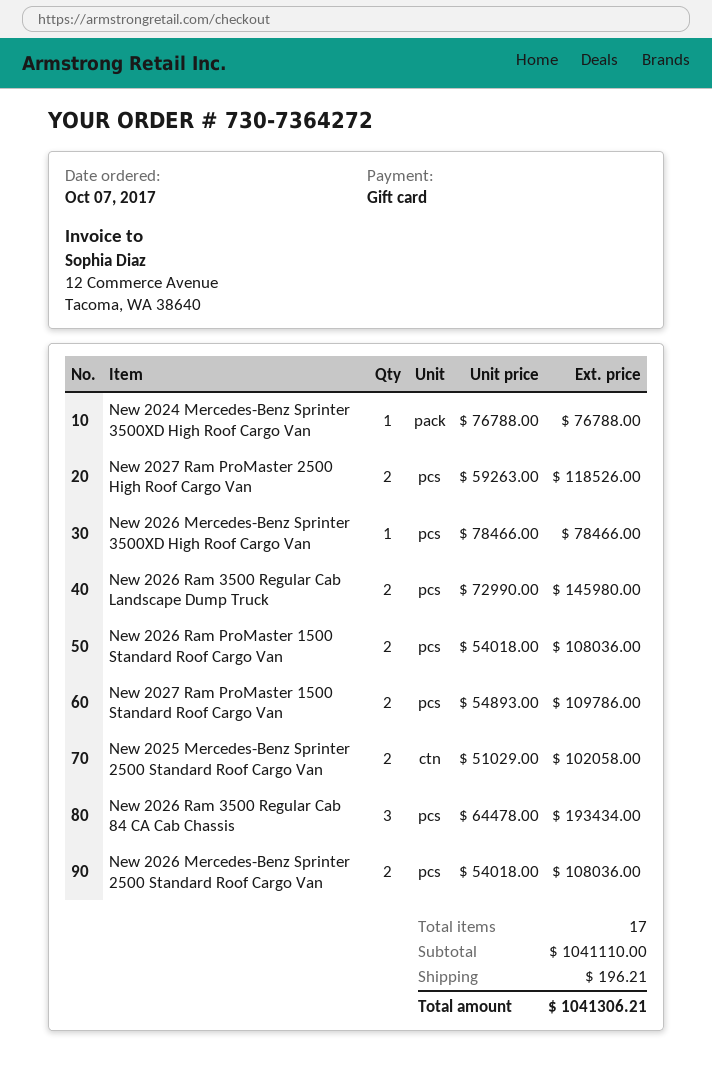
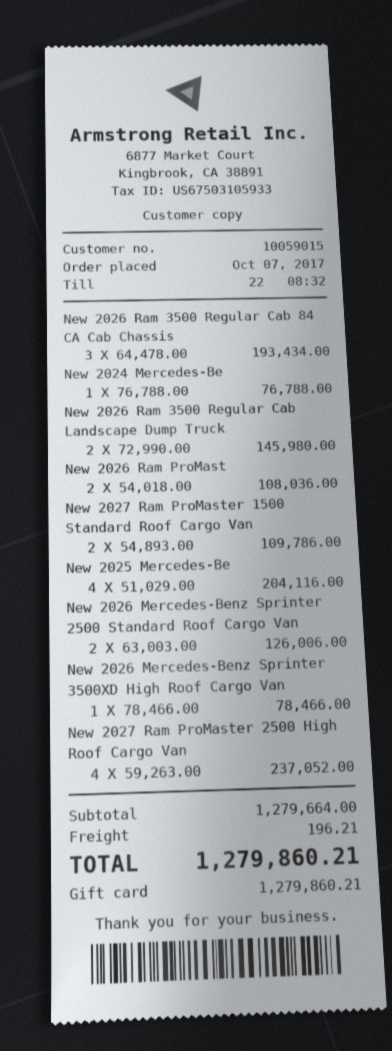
New 2027 Ram ProMaster 2500 High Roof Cargo Van: 2 x 59263.00 = 118526.00 -> 4 x 59263.00 = 237052.00
New 2025 Mercedes-Benz Sprinter 2500 Standard Roof Cargo Van: 2 x 51029.00 = 102058.00 -> 4 x 51029.00 = 204116.00
New 2026 Mercedes-Benz Sprinter 2500 Standard Roof Cargo Van: 2 x 54018.00 = 108036.00 -> 2 x 63003.00 = 126006.00
subtotal: 1041110.00 -> 1279664.00
total: 1041306.21 -> 1279860.21

